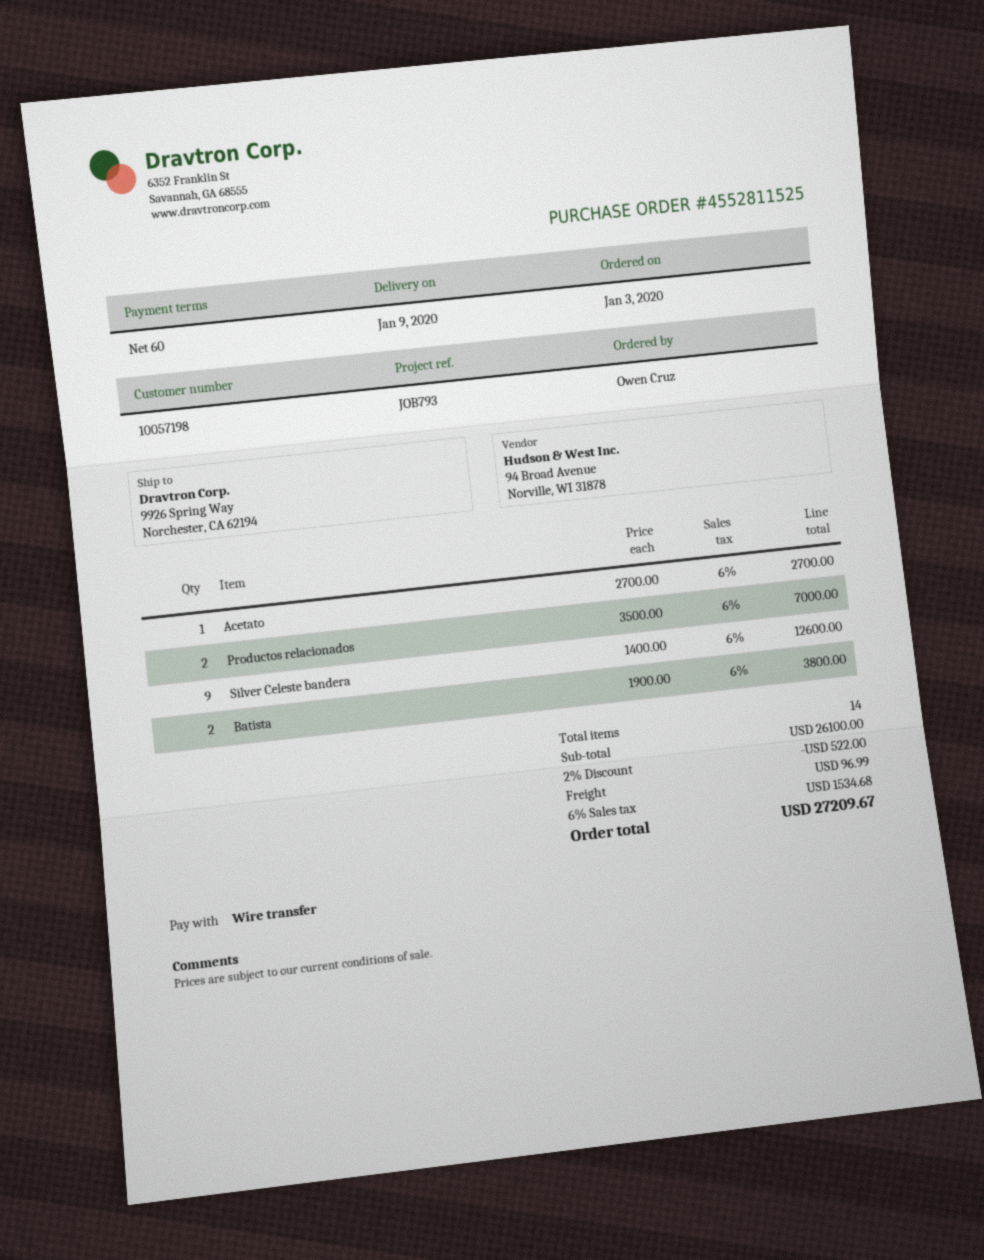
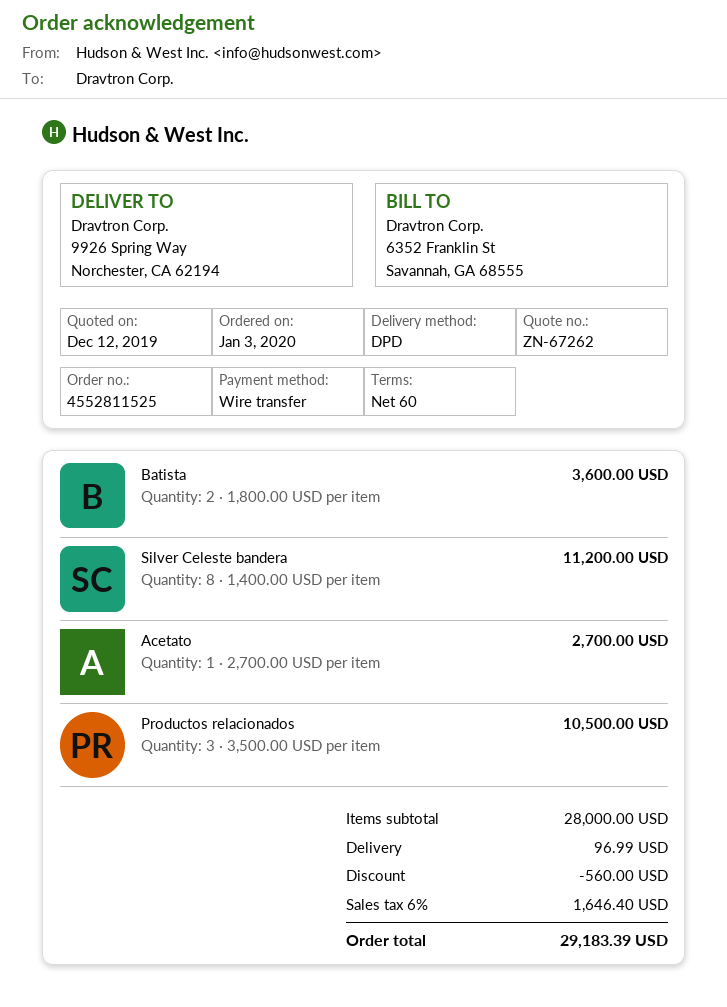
Productos relacionados: 2 x 3500.00 = 7000.00 -> 3 x 3500.00 = 10500.00
Silver Celeste bandera: 9 x 1400.00 = 12600.00 -> 8 x 1400.00 = 11200.00
Batista: 2 x 1900.00 = 3800.00 -> 2 x 1800.00 = 3600.00
subtotal: 26100.00 -> 28000.00
discount: 522.00 -> 560.00
tax: 6% = 1534.68 -> 6% = 1646.40
total: 27209.67 -> 29183.39

